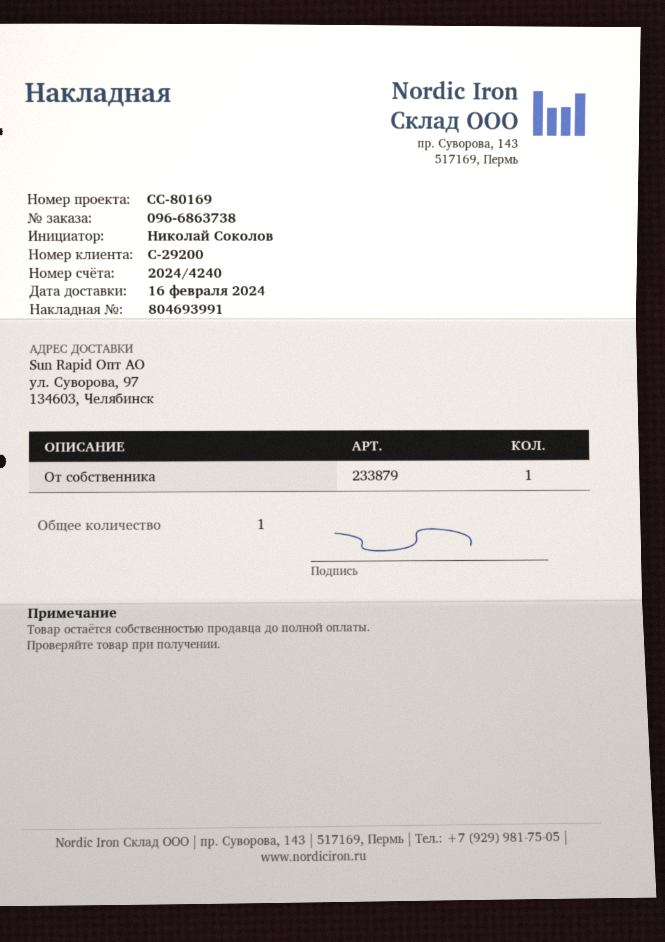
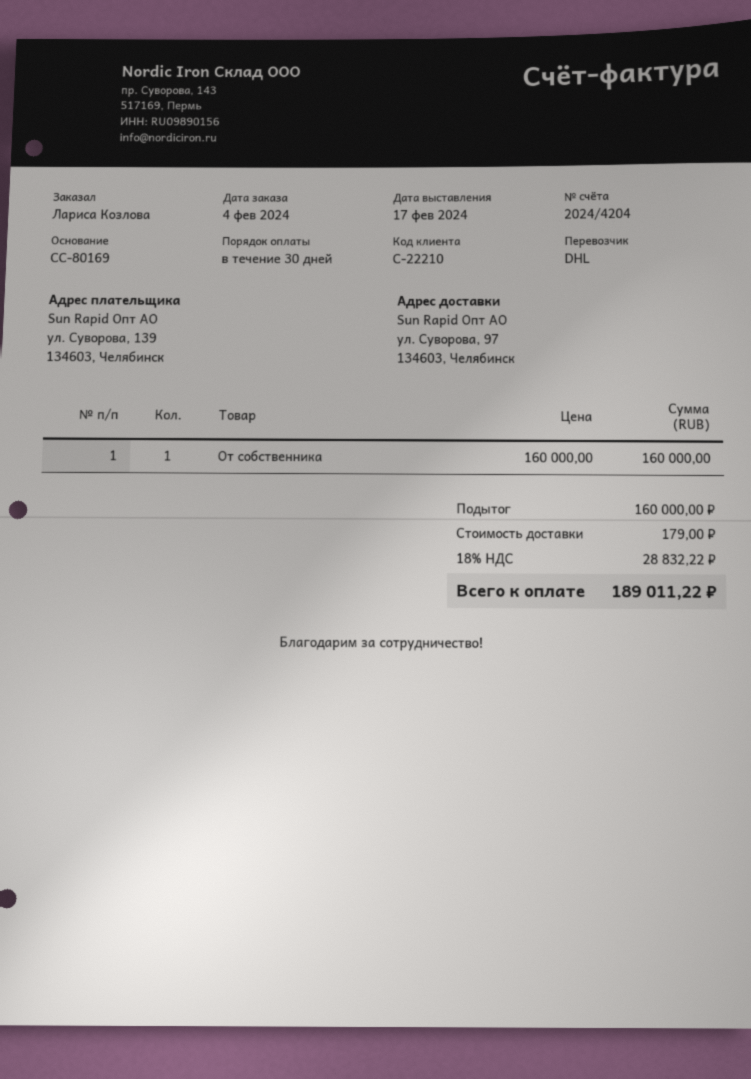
invoice number: 2024/4240 -> 2024/4204
customer number: C-29200 -> C-22210
ordered by: Николай Соколов -> Лариса Козлова

